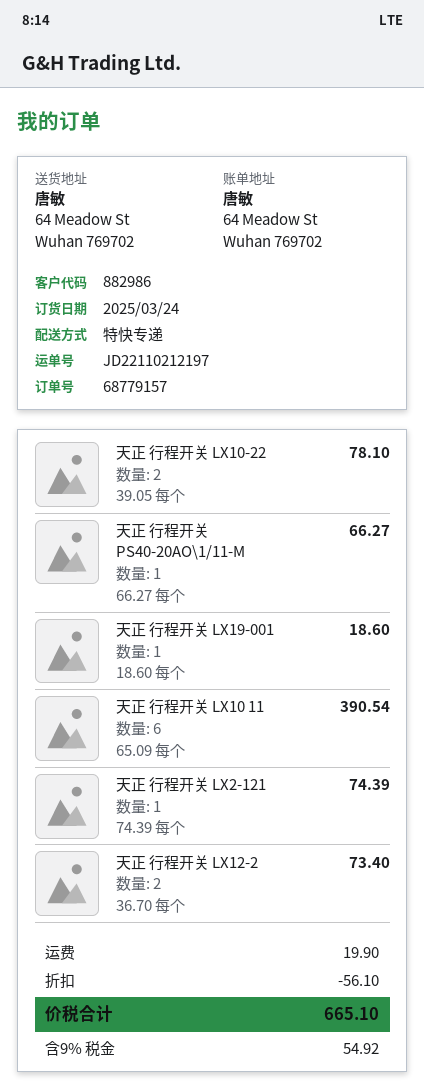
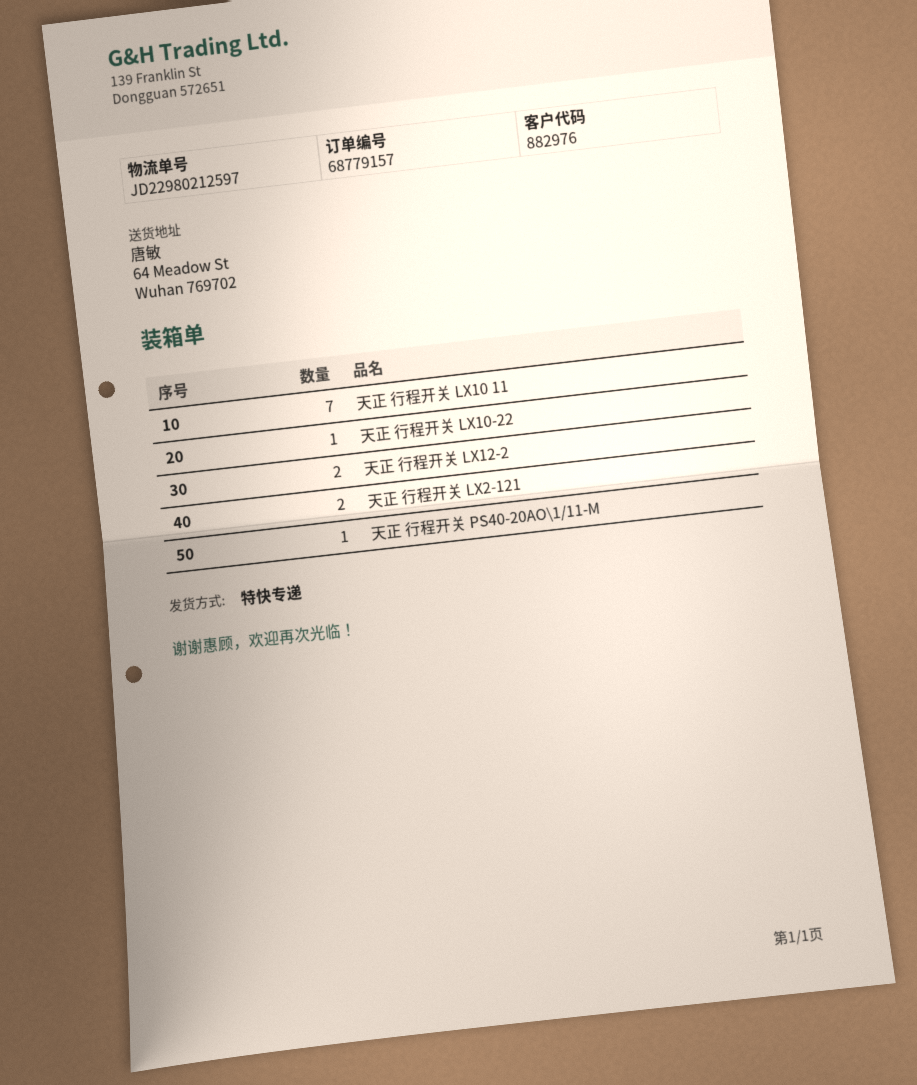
customer number: 882986 -> 882976
tracking number: JD22110212197 -> JD22980212597
天正 行程开关 LX10-22: 2 -> 1
天正 行程开关 LX19-001: 1 -> none
天正 行程开关 LX10 11: 6 -> 7
天正 行程开关 LX2-121: 1 -> 2

